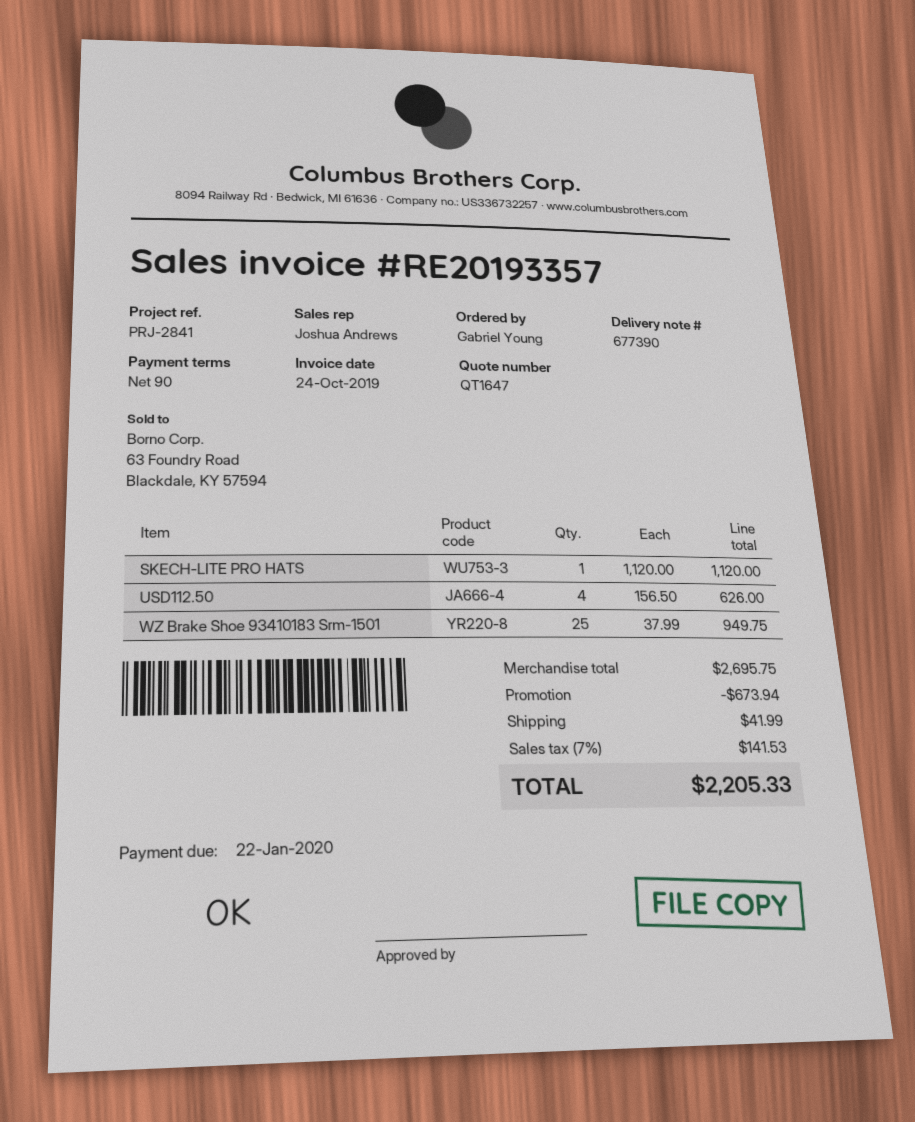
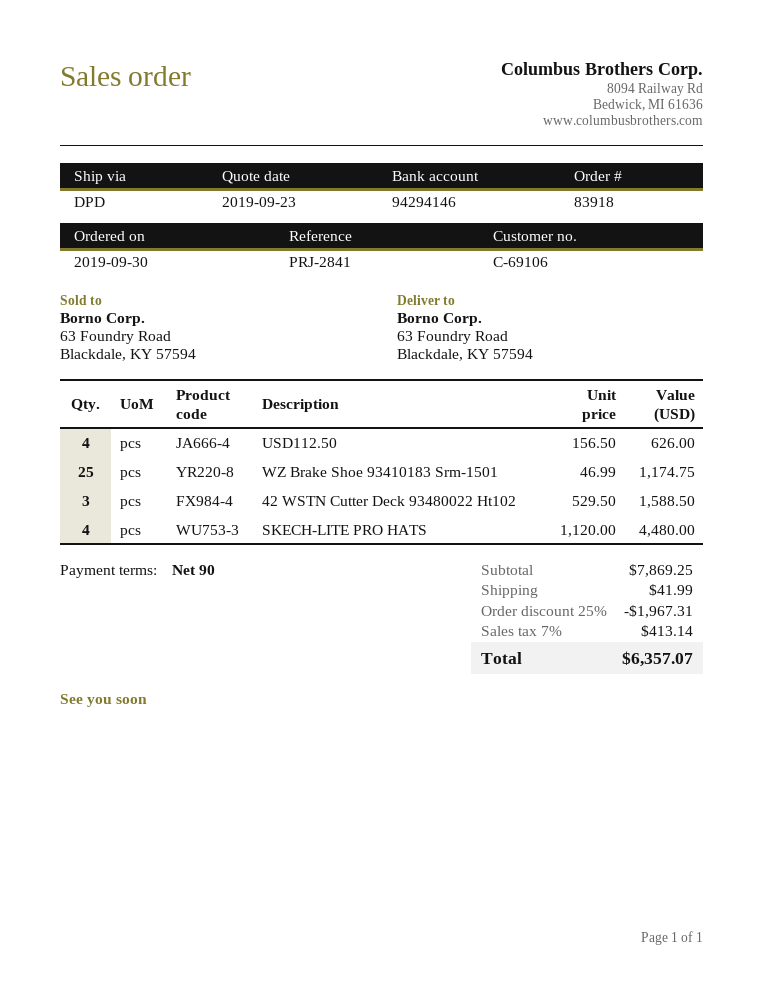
SKECH-LITE PRO HATS: 1 x 1120.00 = 1120.00 -> 4 x 1120.00 = 4480.00
WZ Brake Shoe 93410183 Srm-1501: 25 x 37.99 = 949.75 -> 25 x 46.99 = 1174.75
42 WSTN Cutter Deck 93480022 Ht102: none -> 3 x 529.50 = 1588.50
subtotal: 2695.75 -> 7869.25
discount: 673.94 -> 1967.31
tax: 7% = 141.53 -> 7% = 413.14
total: 2205.33 -> 6357.07

